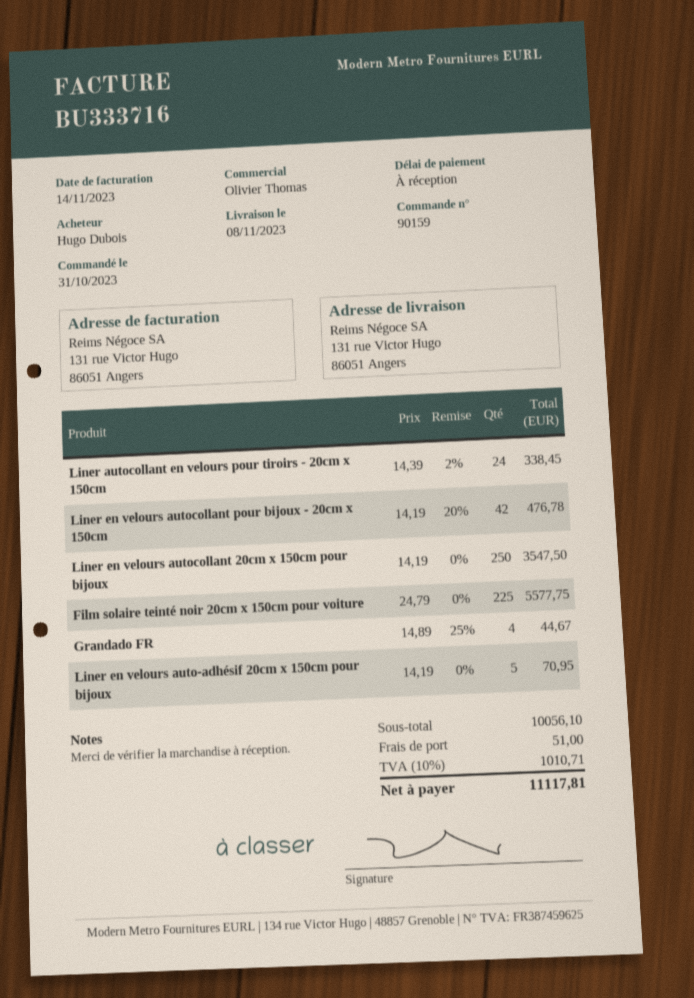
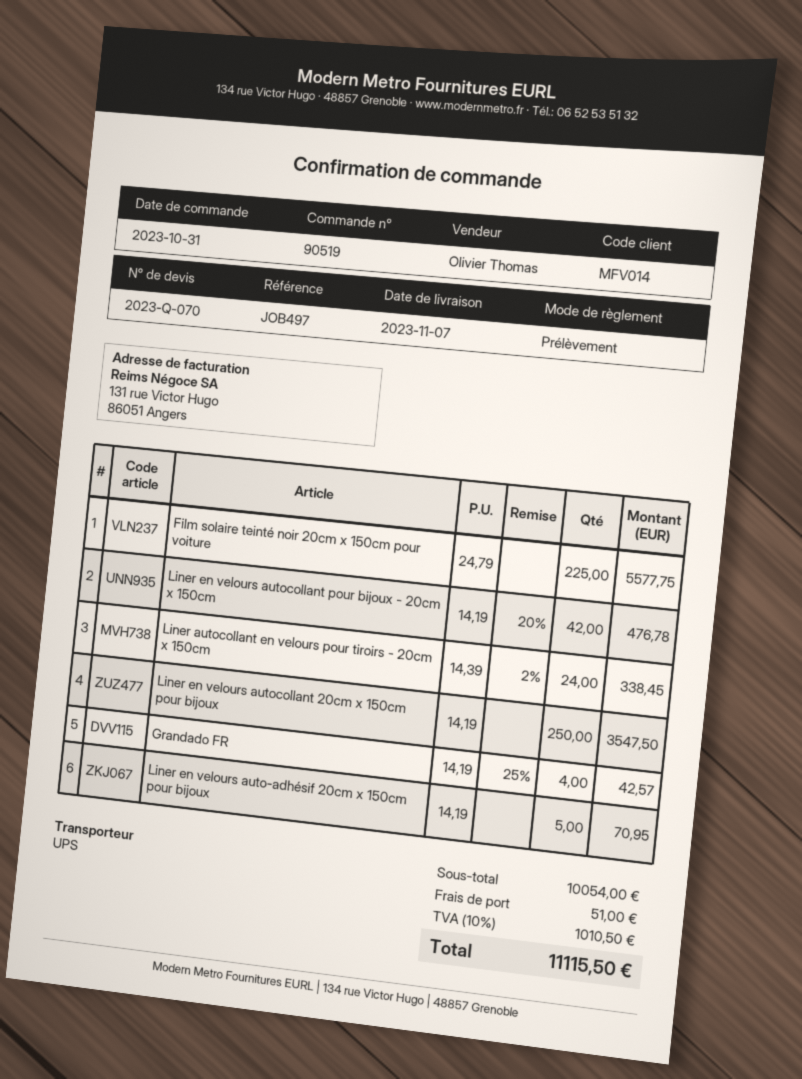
order number: 90159 -> 90519
delivery date: 2023-11-08 -> 2023-11-07
Grandado FR: 4 x 14.89 - 25% = 44.67 -> 4 x 14.19 - 25% = 42.57
subtotal: 10056.10 -> 10054.00
tax: 10% = 1010.71 -> 10% = 1010.50
total: 11117.81 -> 11115.50

